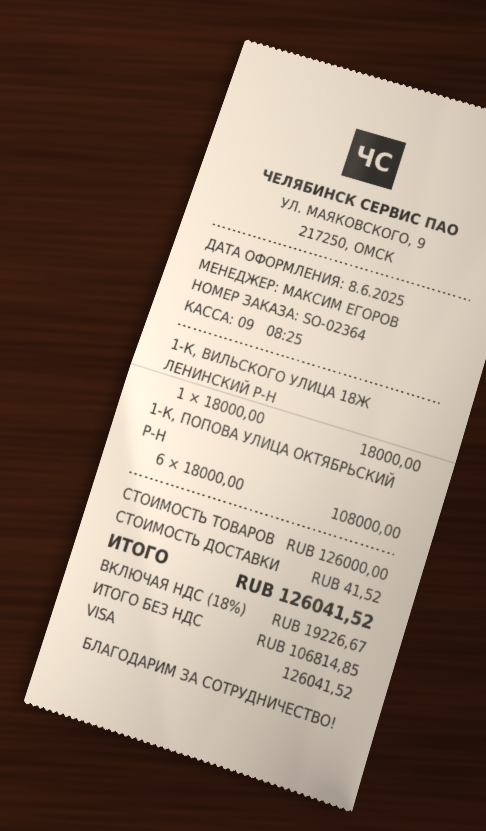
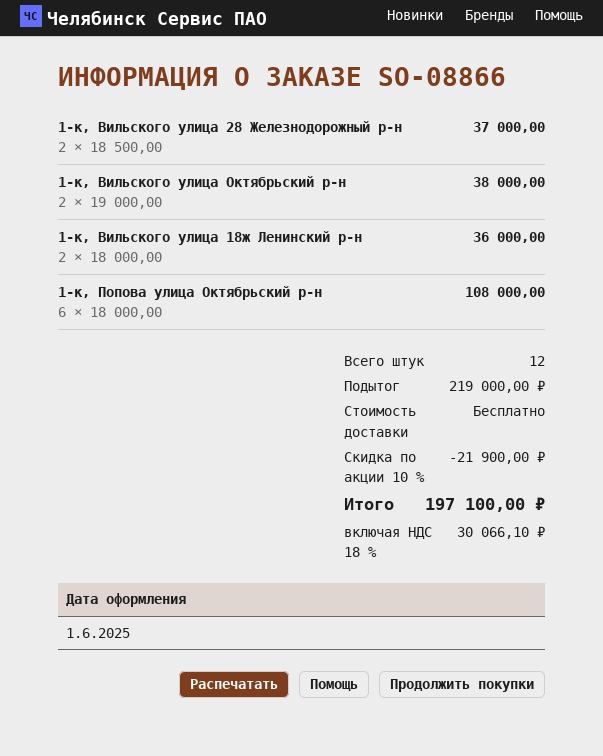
order number: SO-02364 -> SO-08866
order date: 2025-06-08 -> 2025-06-01
1-К, ВИЛЬСКОГО УЛИЦА 18Ж ЛЕНИНСКИЙ Р-Н: 1 x 18000.00 = 18000.00 -> 2 x 18000.00 = 36000.00
1-к, Вильского улица 28 Железнодорожный р-н: none -> 2 x 18500.00 = 37000.00
1-к, Вильского улица Октябрьский р-н: none -> 2 x 19000.00 = 38000.00
subtotal: 126000.00 -> 219000.00
discount: none -> 10% = 21900.00
shipping: 41.52 -> 0.00
tax: 18% = 19226.67 -> 18% = 30066.10
total: 126041.52 -> 197100.00

